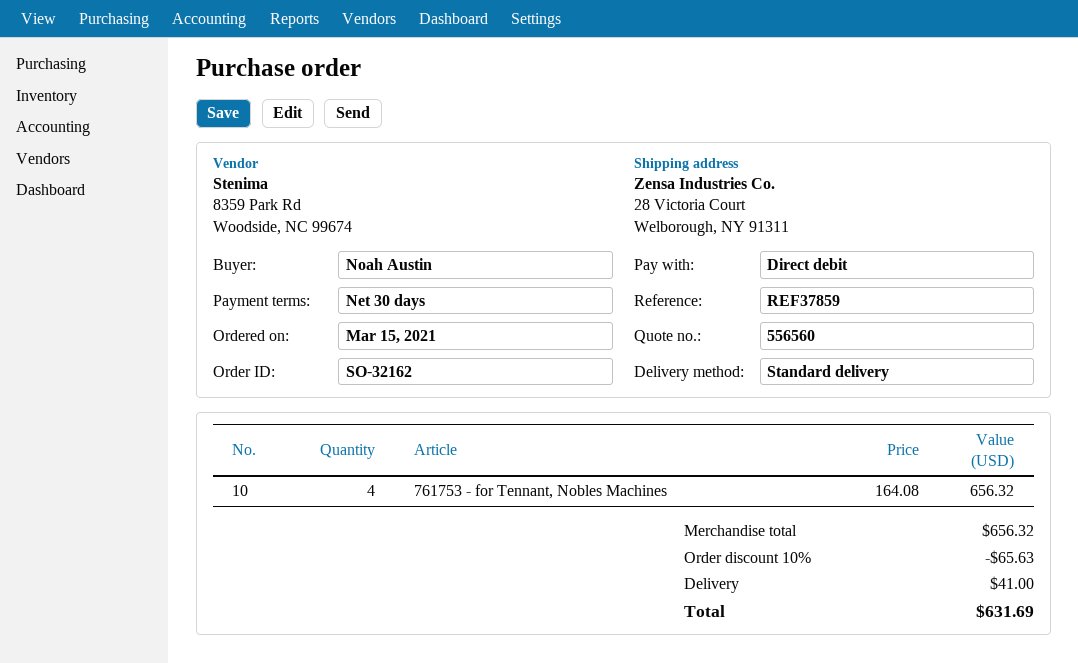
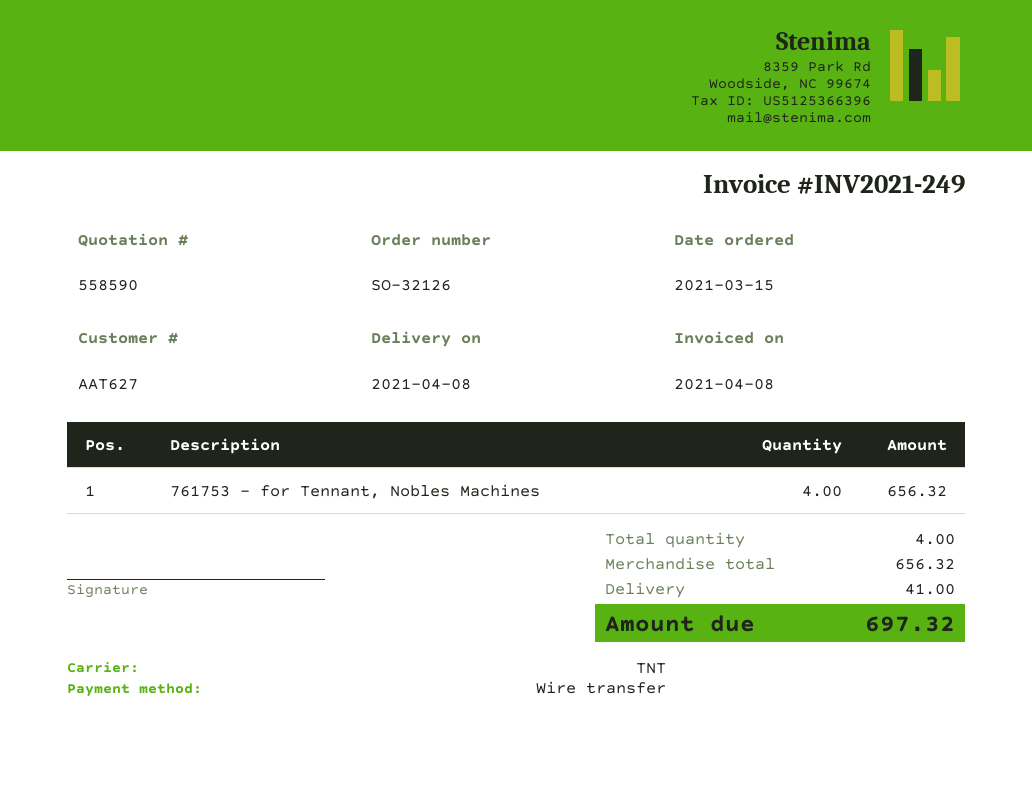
quote number: 556560 -> 558590
order number: SO-32162 -> SO-32126
payment method: direct debit -> bank transfer
shipping method: standard -> TNT
discount: 10% = 65.63 -> none
total: 631.69 -> 697.32

